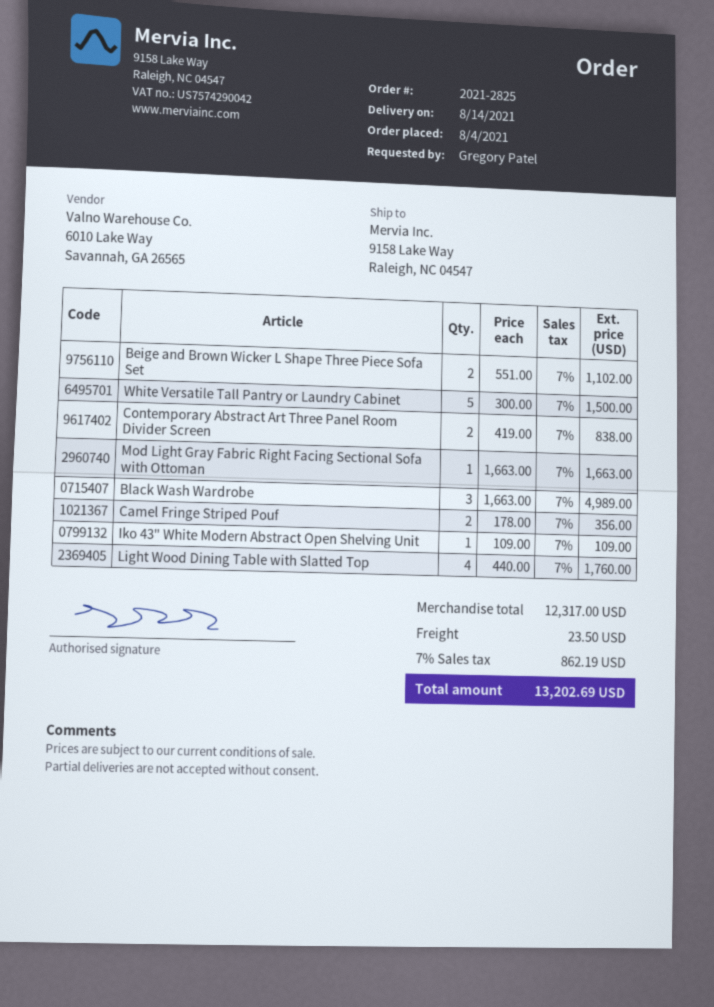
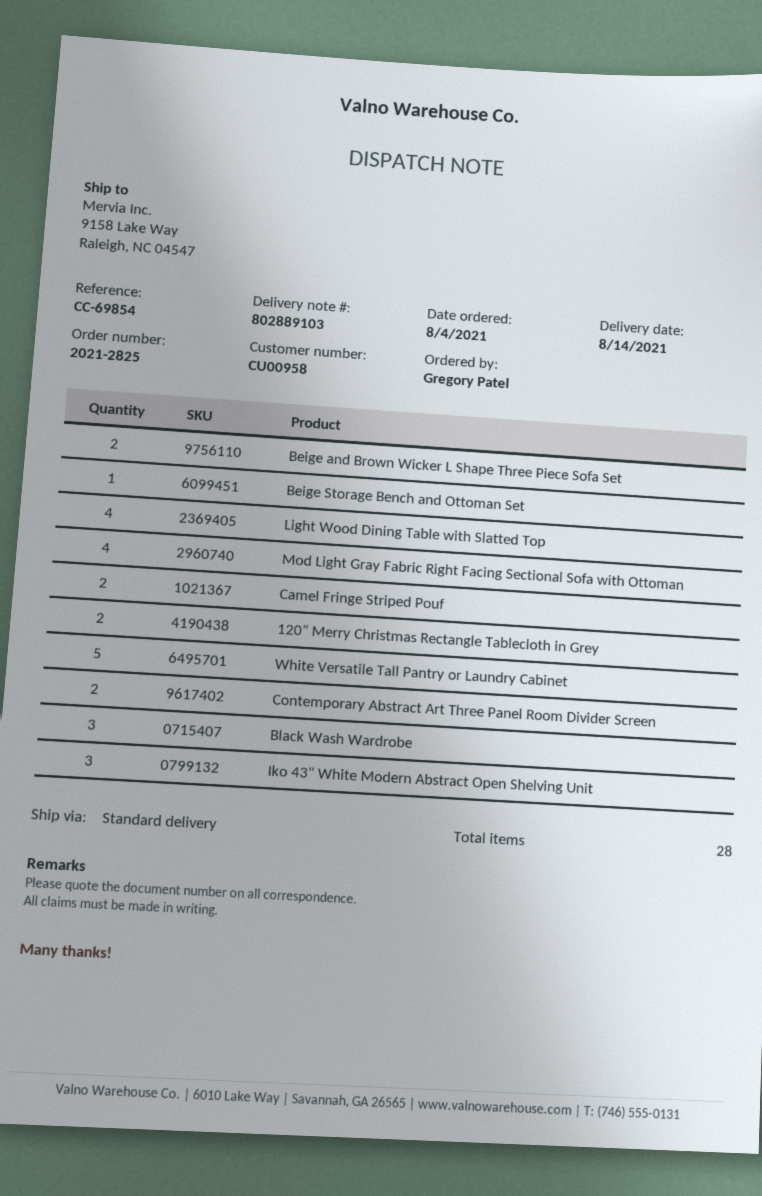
Mod Light Gray Fabric Right Facing Sectional Sofa with Ottoman: 1 -> 4
Iko 43" White Modern Abstract Open Shelving Unit: 1 -> 3
Beige Storage Bench and Ottoman Set: none -> 1
120" Merry Christmas Rectangle Tablecloth in Grey: none -> 2

